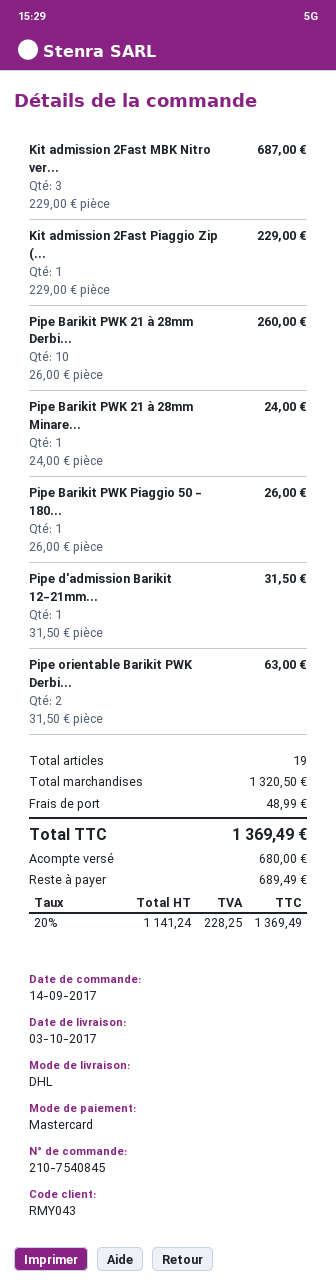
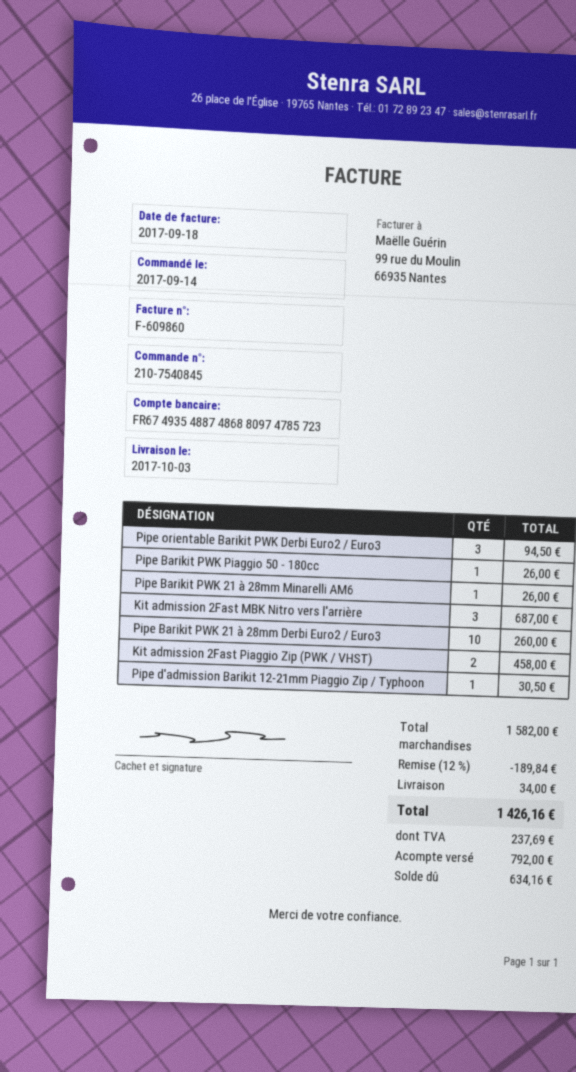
Kit admission 2Fast Piaggio Zip (...: 1 for 229.00 -> 2 for 458.00
Pipe Barikit PWK 21 à 28mm Minare...: 1 for 24.00 -> 1 for 26.00
Pipe d'admission Barikit 12-21mm...: 1 for 31.50 -> 1 for 30.50
Pipe orientable Barikit PWK Derbi...: 2 for 63.00 -> 3 for 94.50
subtotal: 1320.50 -> 1582.00
discount: none -> 12% = 189.84
shipping: 48.99 -> 34.00
tax: 228.25 -> 237.69
total: 1369.49 -> 1426.16
deposit: 680.00 -> 792.00
balance: 689.49 -> 634.16

